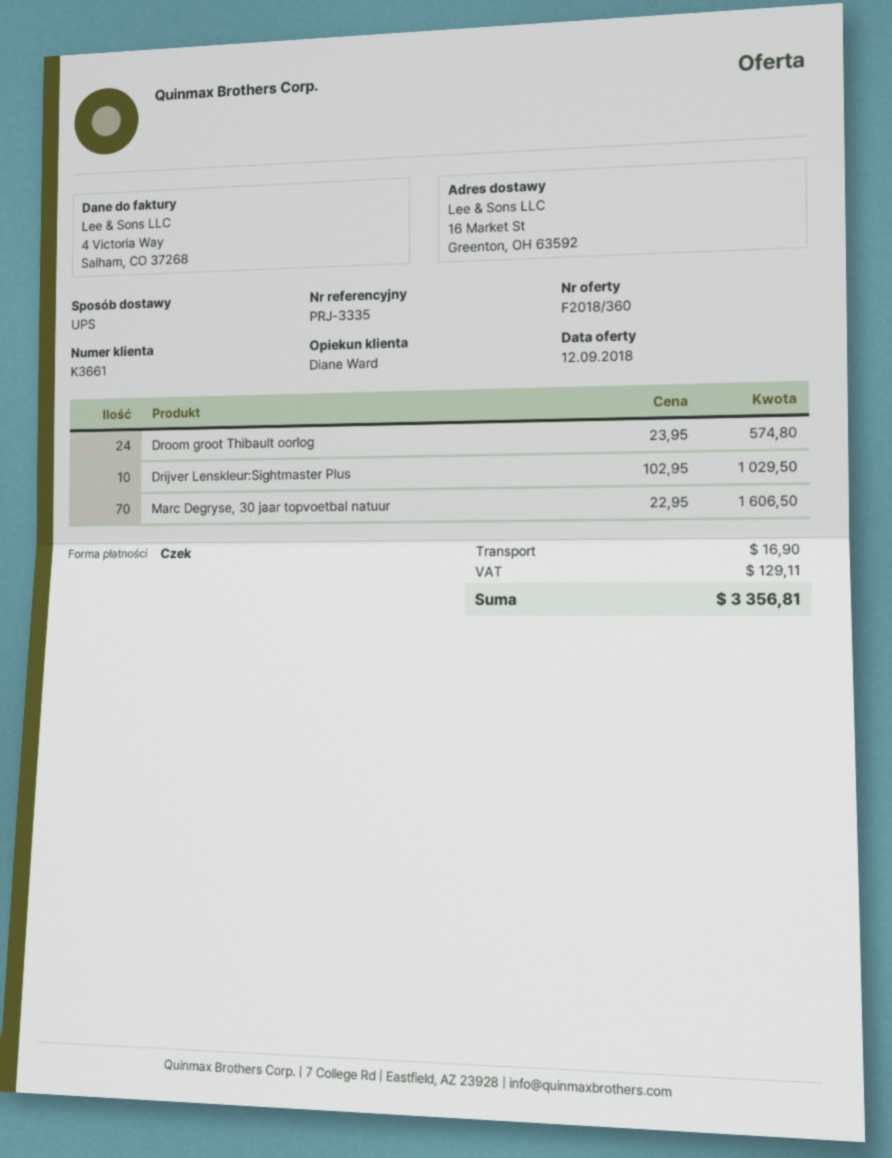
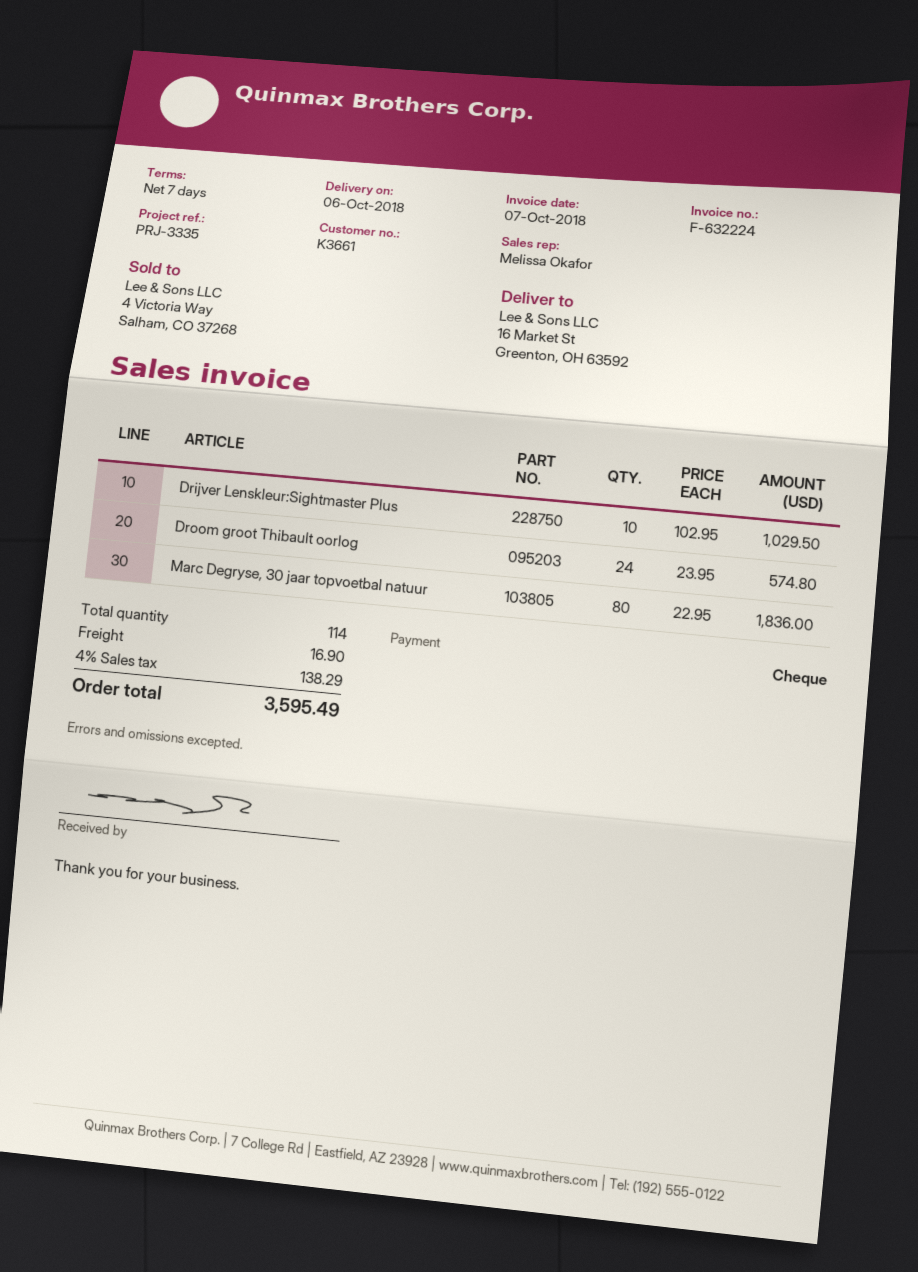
sales rep: Diane Ward -> Melissa Okafor
Marc Degryse, 30 jaar topvoetbal natuur: 70 x 22.95 = 1606.50 -> 80 x 22.95 = 1836.00
tax: 129.11 -> 138.29
total: 3356.81 -> 3595.49

